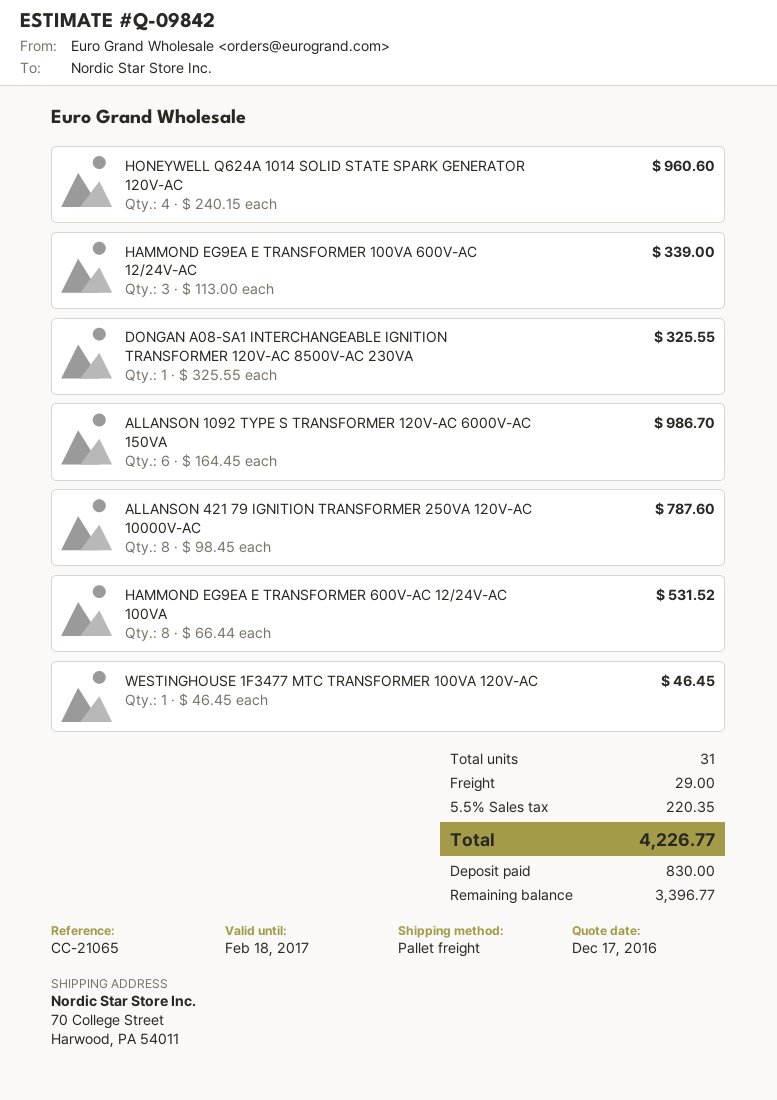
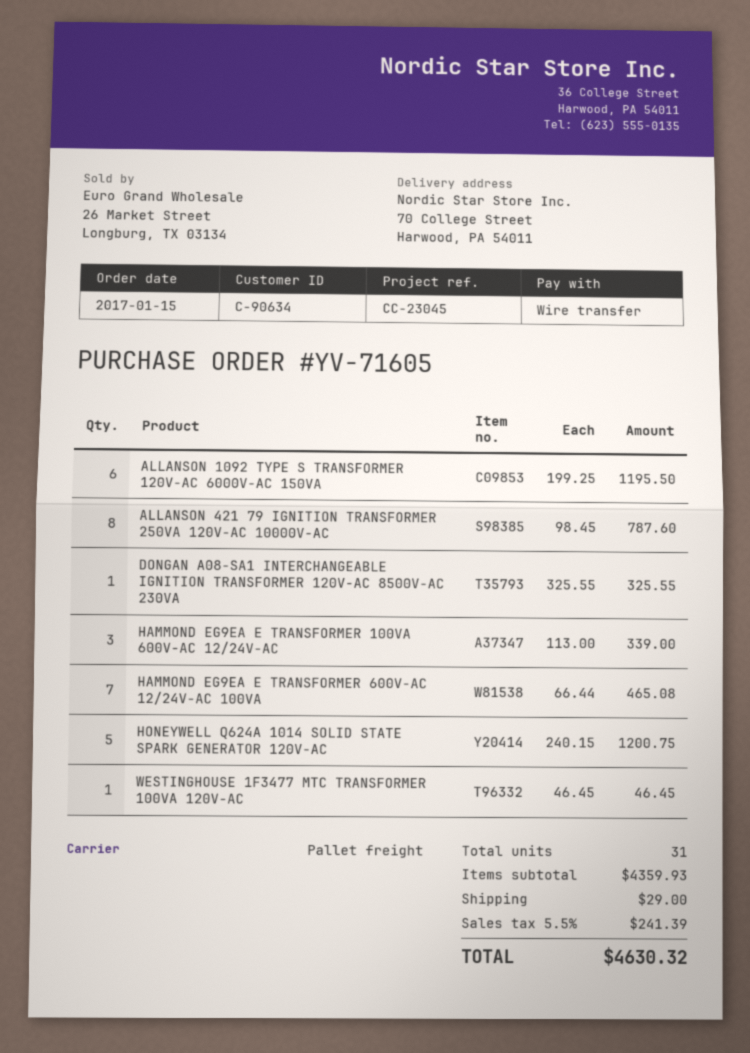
reference: CC-21065 -> CC-23045
HONEYWELL Q624A 1014 SOLID STATE SPARK GENERATOR 120V-AC: 4 x 240.15 = 960.60 -> 5 x 240.15 = 1200.75
ALLANSON 1092 TYPE S TRANSFORMER 120V-AC 6000V-AC 150VA: 6 x 164.45 = 986.70 -> 6 x 199.25 = 1195.50
HAMMOND EG9EA E TRANSFORMER 600V-AC 12/24V-AC 100VA: 8 x 66.44 = 531.52 -> 7 x 66.44 = 465.08
tax: 5.5% = 220.35 -> 5.5% = 241.39
total: 4226.77 -> 4630.32

